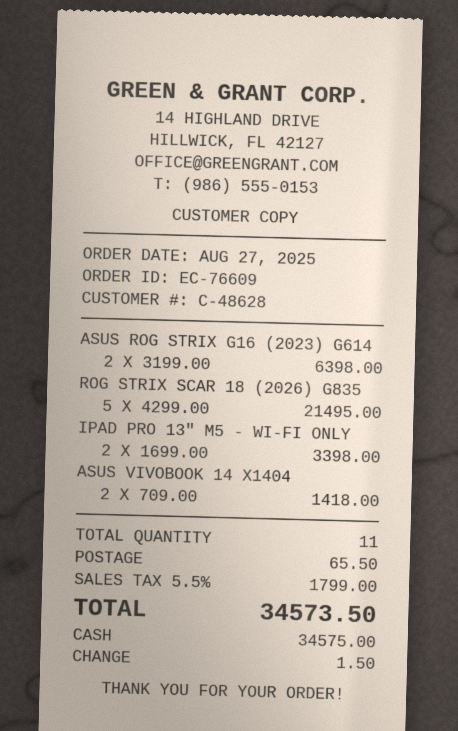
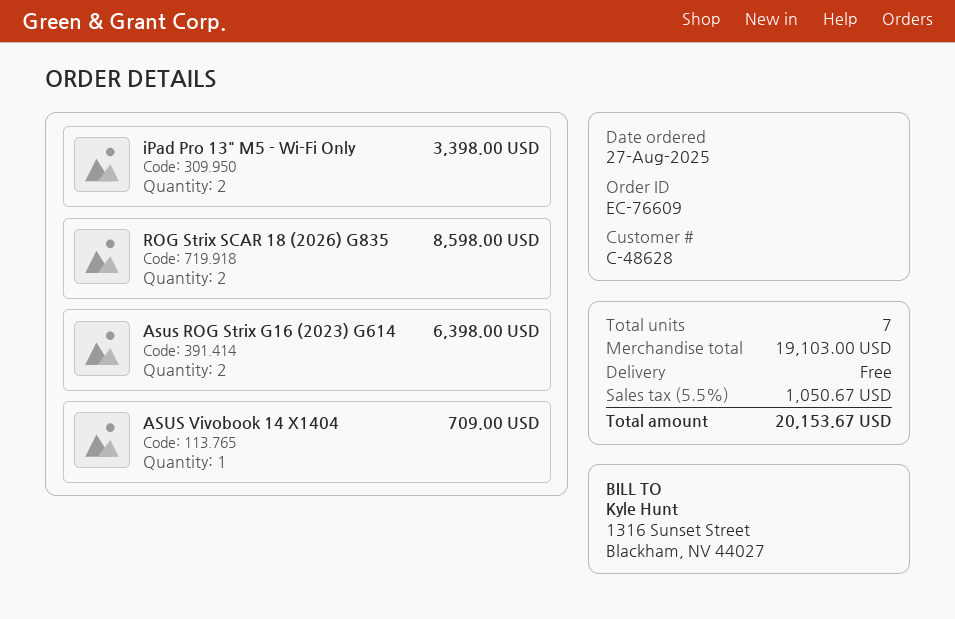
ROG STRIX SCAR 18 (2026) G835: 5 for 21495.00 -> 2 for 8598.00
ASUS VIVOBOOK 14 X1404: 2 for 1418.00 -> 1 for 709.00
total quantity: 11 -> 7
shipping: 65.50 -> 0.00
tax: 5.5% = 1799.00 -> 5.5% = 1050.67
total: 34573.50 -> 20153.67

